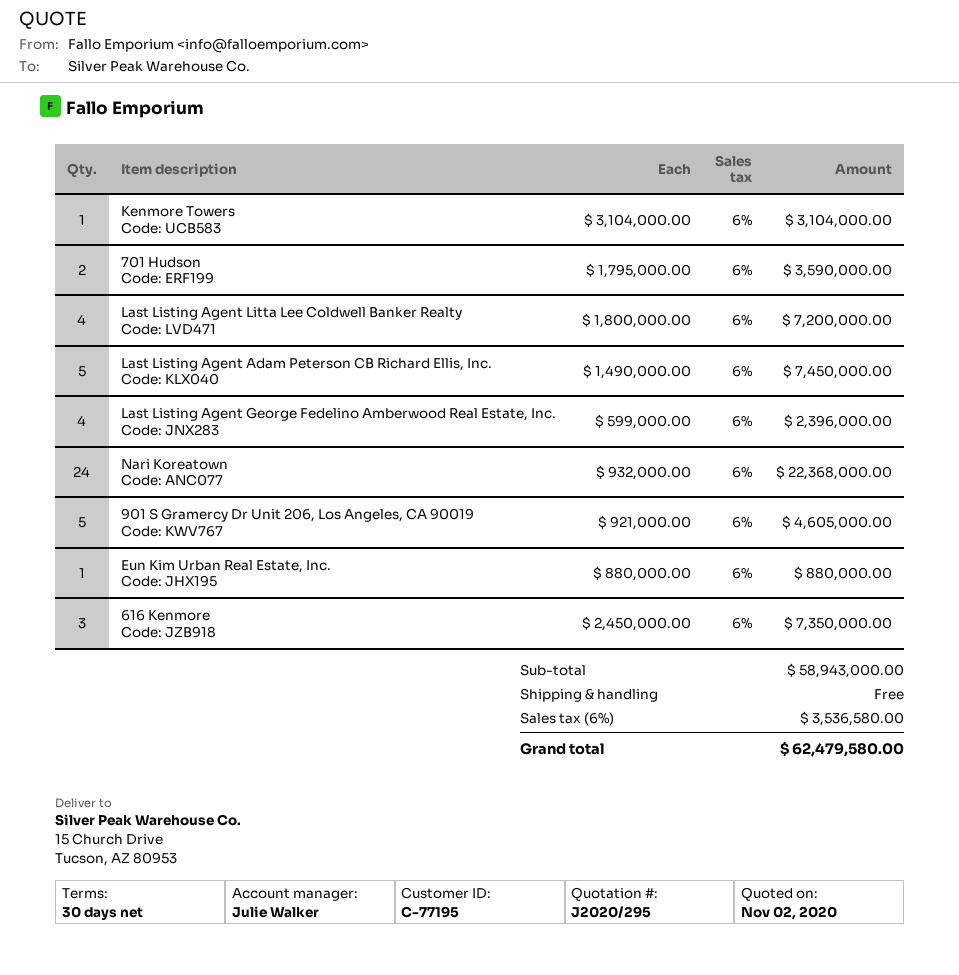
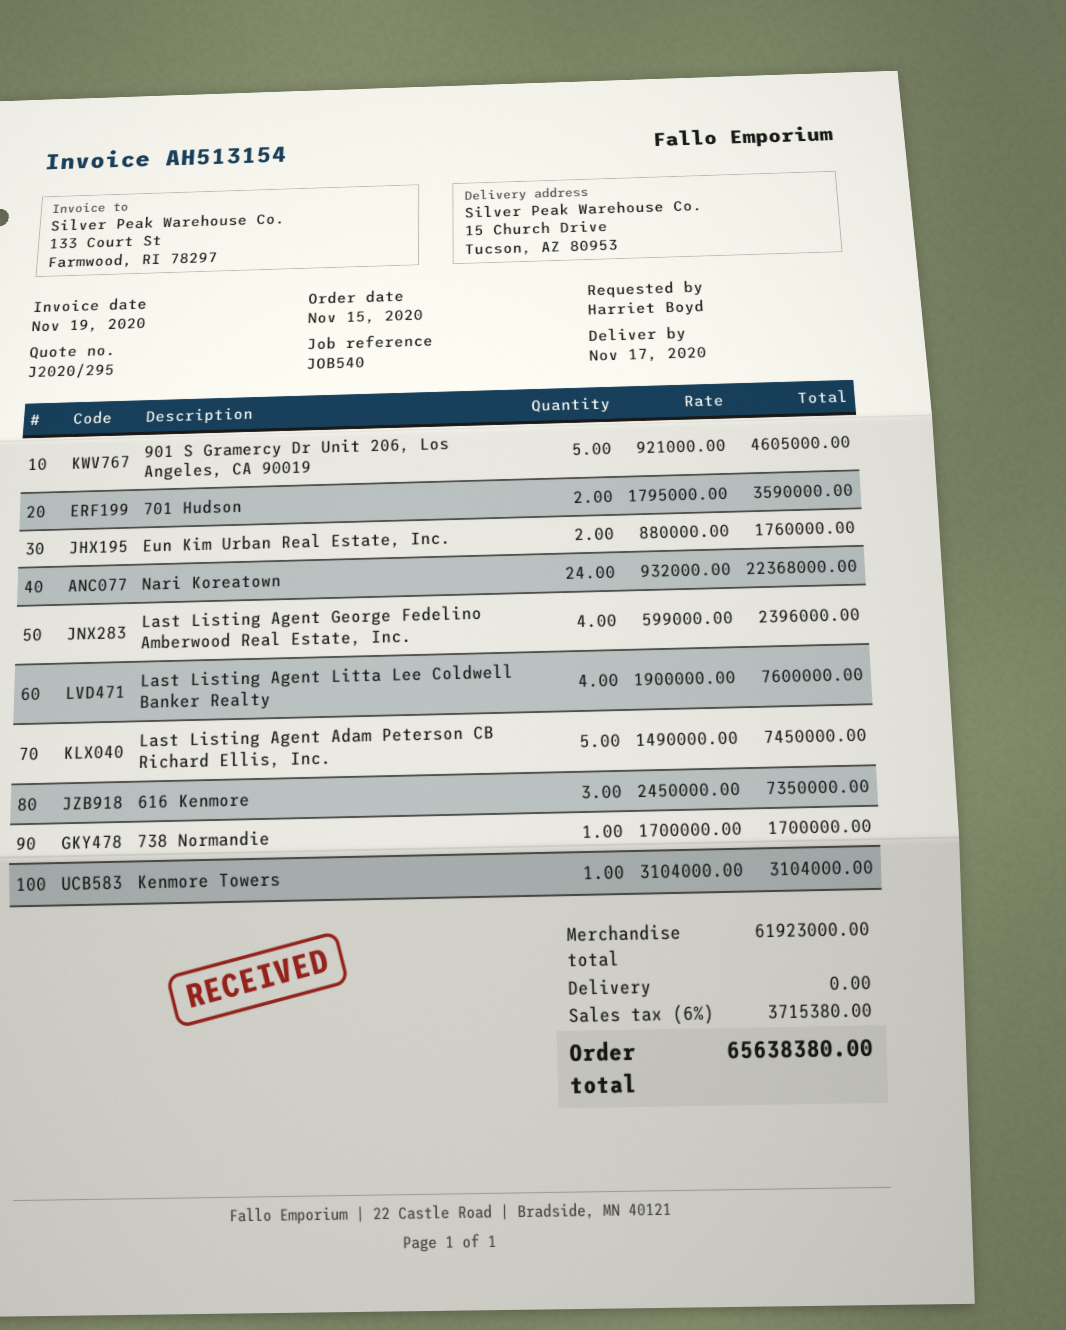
Last Listing Agent Litta Lee Coldwell Banker Realty: 4 x 1800000.00 = 7200000.00 -> 4 x 1900000.00 = 7600000.00
Eun Kim Urban Real Estate, Inc.: 1 x 880000.00 = 880000.00 -> 2 x 880000.00 = 1760000.00
738 Normandie: none -> 1 x 1700000.00 = 1700000.00
subtotal: 58943000.00 -> 61923000.00
tax: 6% = 3536580.00 -> 6% = 3715380.00
total: 62479580.00 -> 65638380.00

